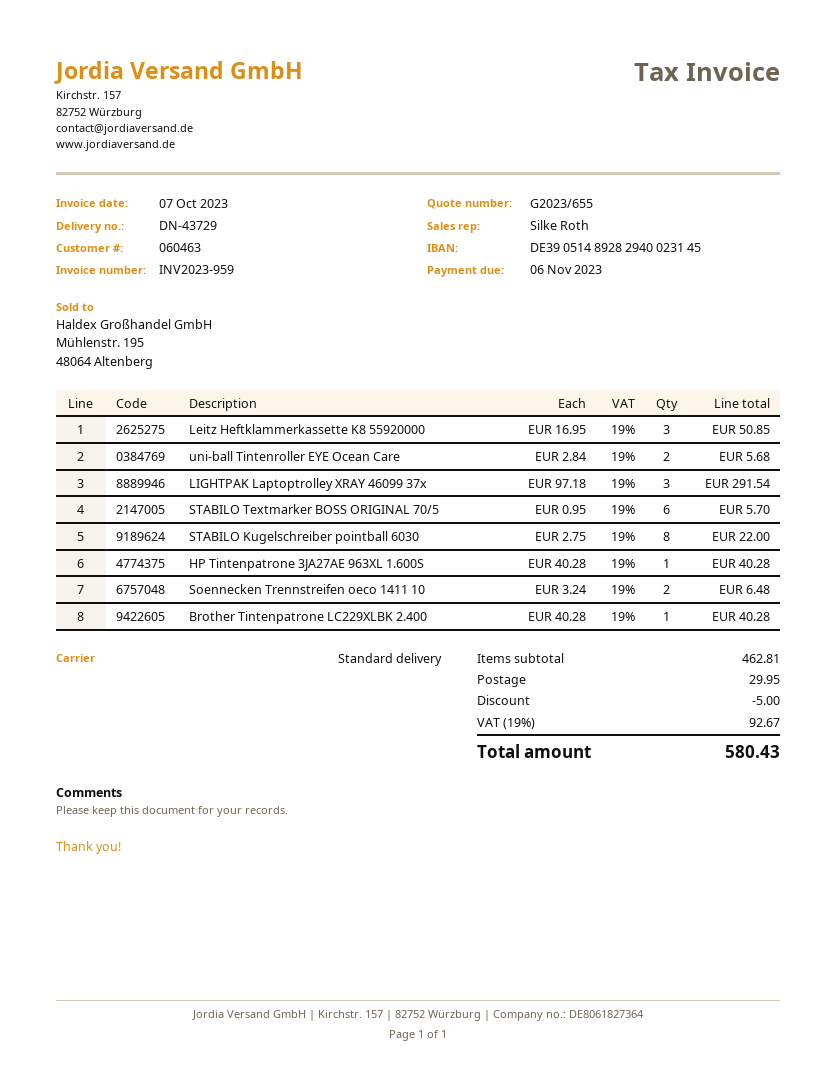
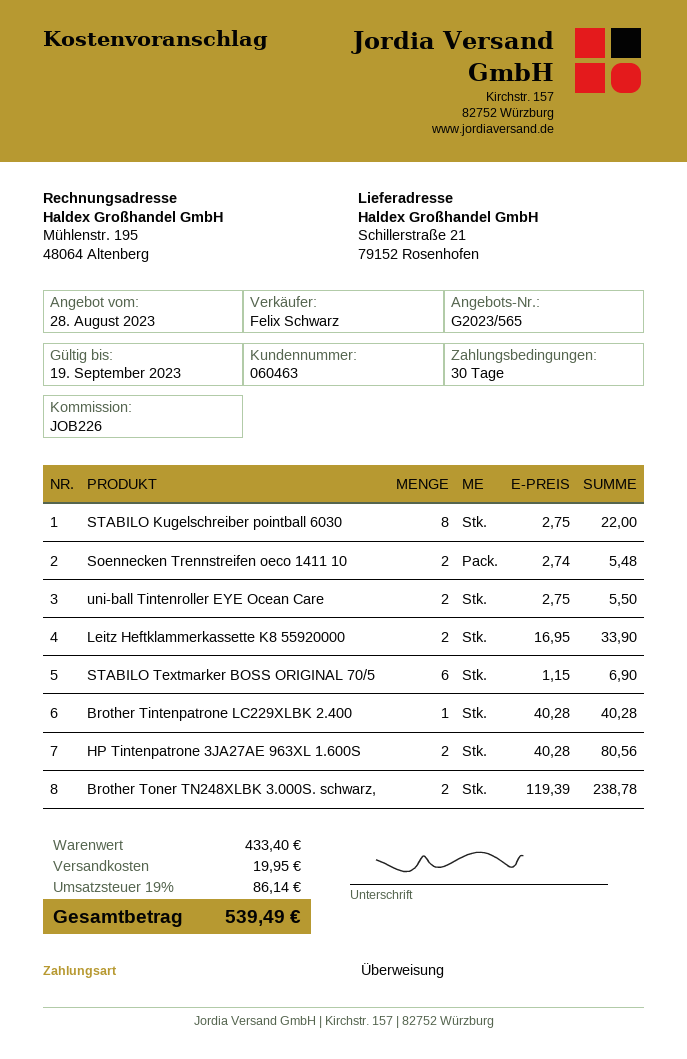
quote number: G2023/655 -> G2023/565
sales rep: Silke Roth -> Felix Schwarz
Leitz Heftklammerkassette K8 55920000: 3 x 16.95 = 50.85 -> 2 x 16.95 = 33.90
uni-ball Tintenroller EYE Ocean Care: 2 x 2.84 = 5.68 -> 2 x 2.75 = 5.50
LIGHTPAK Laptoptrolley XRAY 46099 37x: 3 x 97.18 = 291.54 -> none
STABILO Textmarker BOSS ORIGINAL 70/5: 6 x 0.95 = 5.70 -> 6 x 1.15 = 6.90
HP Tintenpatrone 3JA27AE 963XL 1.600S: 1 x 40.28 = 40.28 -> 2 x 40.28 = 80.56
Soennecken Trennstreifen oeco 1411 10: 2 x 3.24 = 6.48 -> 2 x 2.74 = 5.48
Brother Toner TN248XLBK 3.000S. schwarz,: none -> 2 x 119.39 = 238.78
subtotal: 462.81 -> 433.40
discount: 5.00 -> none
shipping: 29.95 -> 19.95
tax: 19% = 92.67 -> 19% = 86.14
total: 580.43 -> 539.49

